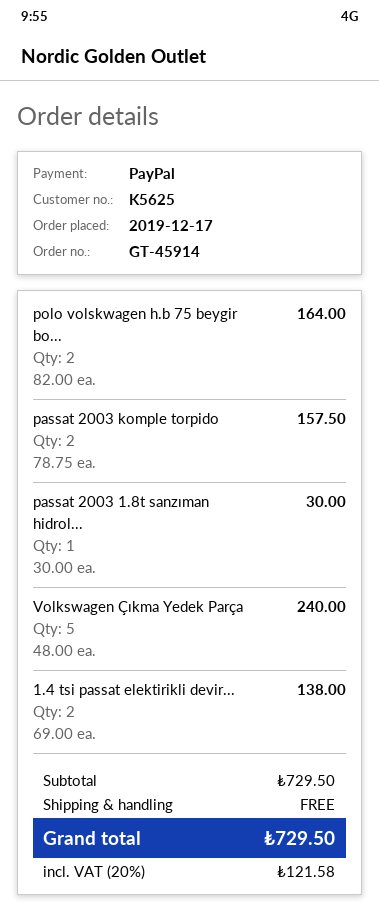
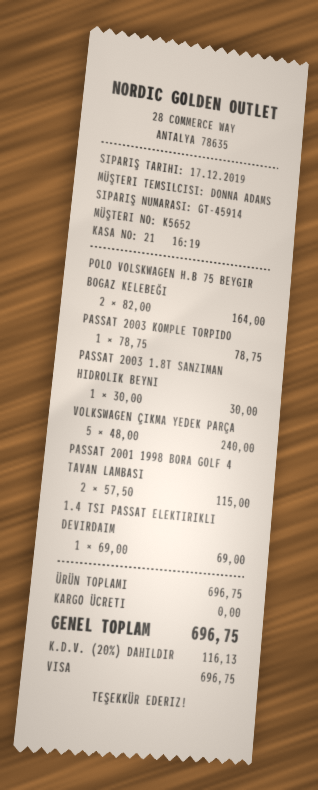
customer number: K5625 -> K5652
payment method: PayPal -> Visa
passat 2003 komple torpido: 2 x 78.75 = 157.50 -> 1 x 78.75 = 78.75
1.4 tsi passat elektirikli devir...: 2 x 69.00 = 138.00 -> 1 x 69.00 = 69.00
PASSAT 2001 1998 BORA GOLF 4 TAVAN LAMBASI: none -> 2 x 57.50 = 115.00
subtotal: 729.50 -> 696.75
tax: 20% = 121.58 -> 20% = 116.13
total: 729.50 -> 696.75

